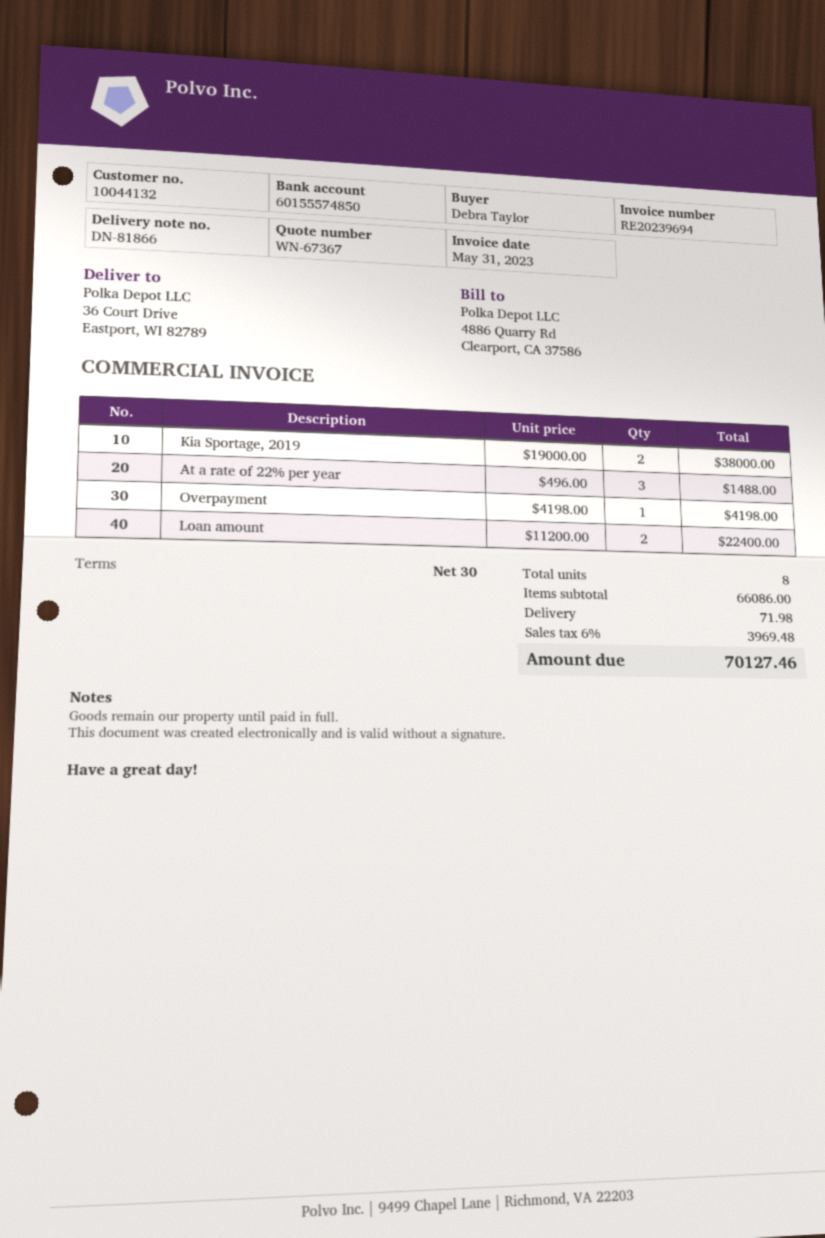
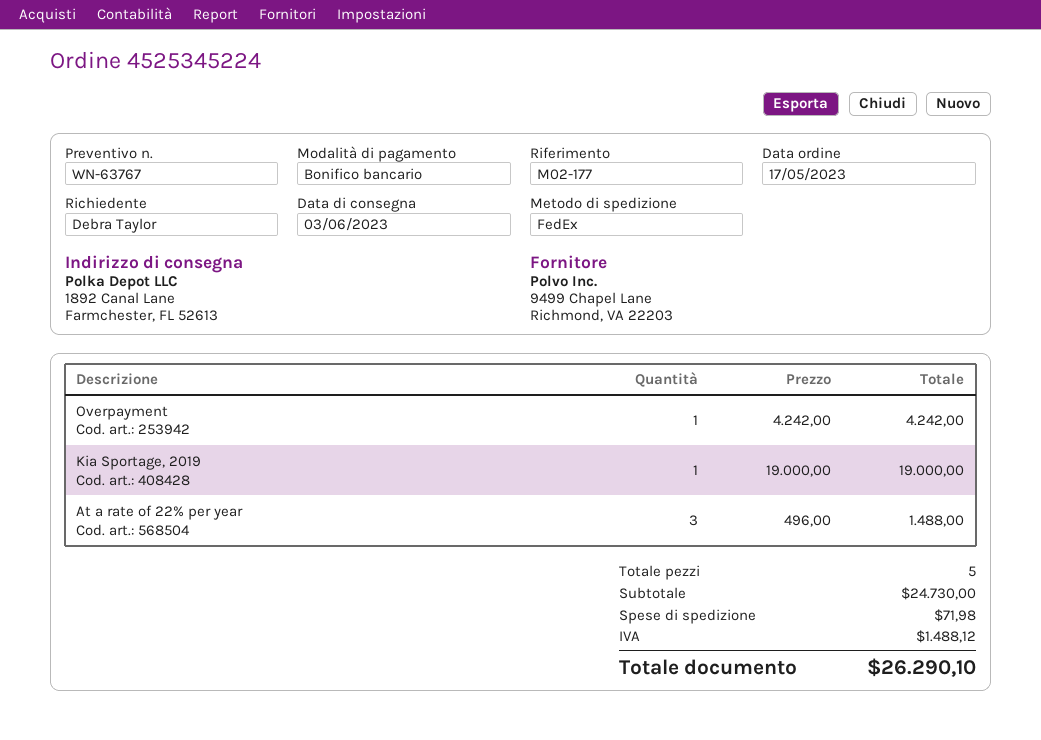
quote number: WN-67367 -> WN-63767
ship to: 36 Court Drive, Eastport, WI 82789 -> 1892 Canal Lane, Farmchester, FL 52613
Kia Sportage, 2019: 2 x 19000.00 = 38000.00 -> 1 x 19000.00 = 19000.00
Overpayment: 1 x 4198.00 = 4198.00 -> 1 x 4242.00 = 4242.00
Loan amount: 2 x 11200.00 = 22400.00 -> none
total quantity: 8 -> 5
subtotal: 66086.00 -> 24730.00
tax: 3969.48 -> 1488.12
total: 70127.46 -> 26290.10

